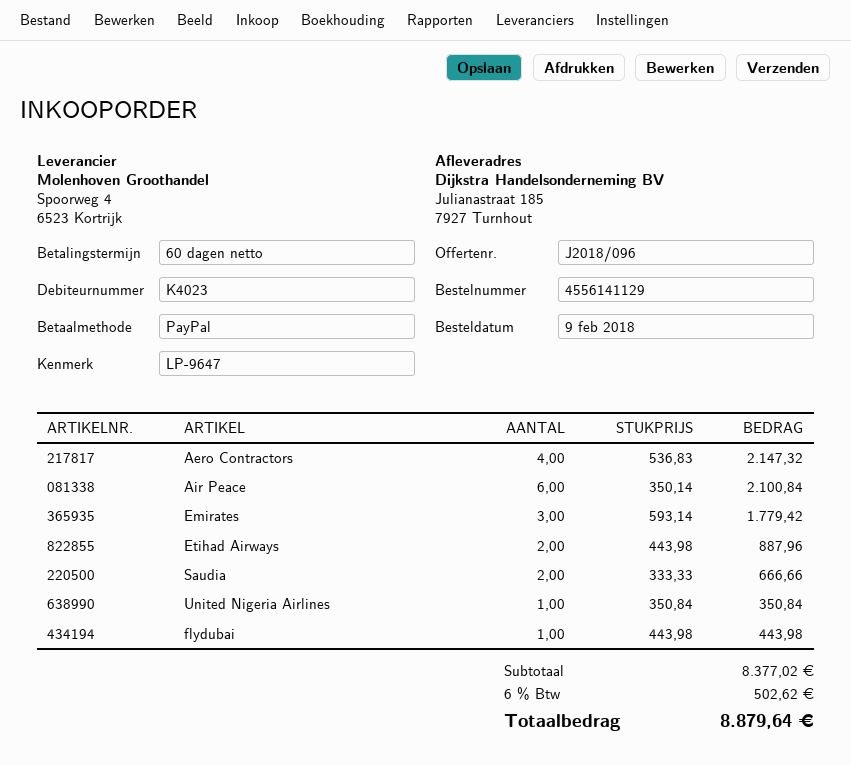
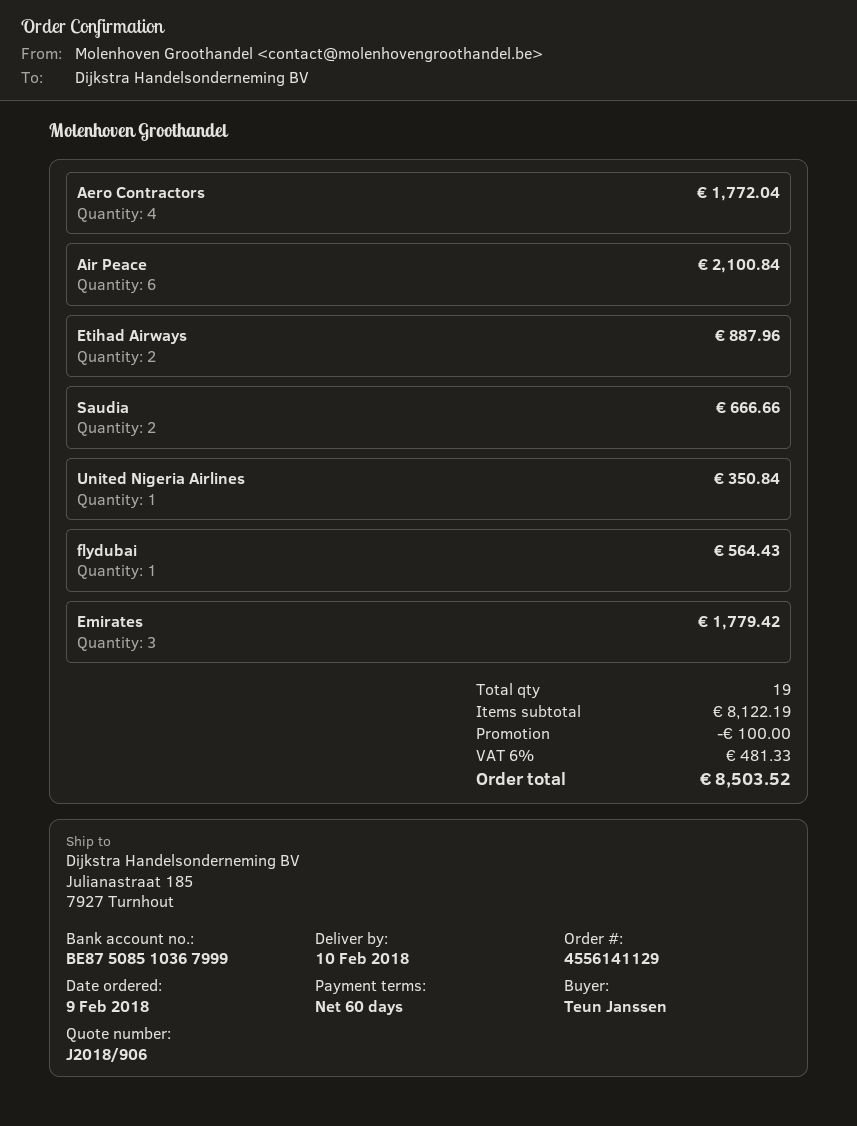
quote number: J2018/096 -> J2018/906
Aero Contractors: 4 for 2147.32 -> 4 for 1772.04
flydubai: 1 for 443.98 -> 1 for 564.43
subtotal: 8377.02 -> 8122.19
discount: none -> 100.00
tax: 6% = 502.62 -> 6% = 481.33
total: 8879.64 -> 8503.52

